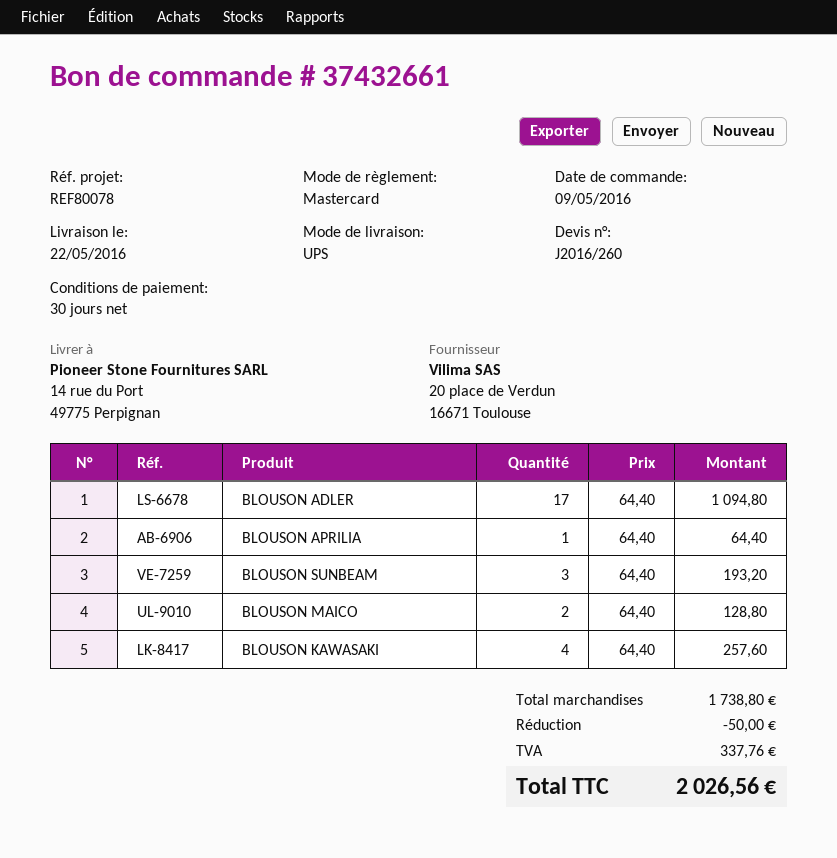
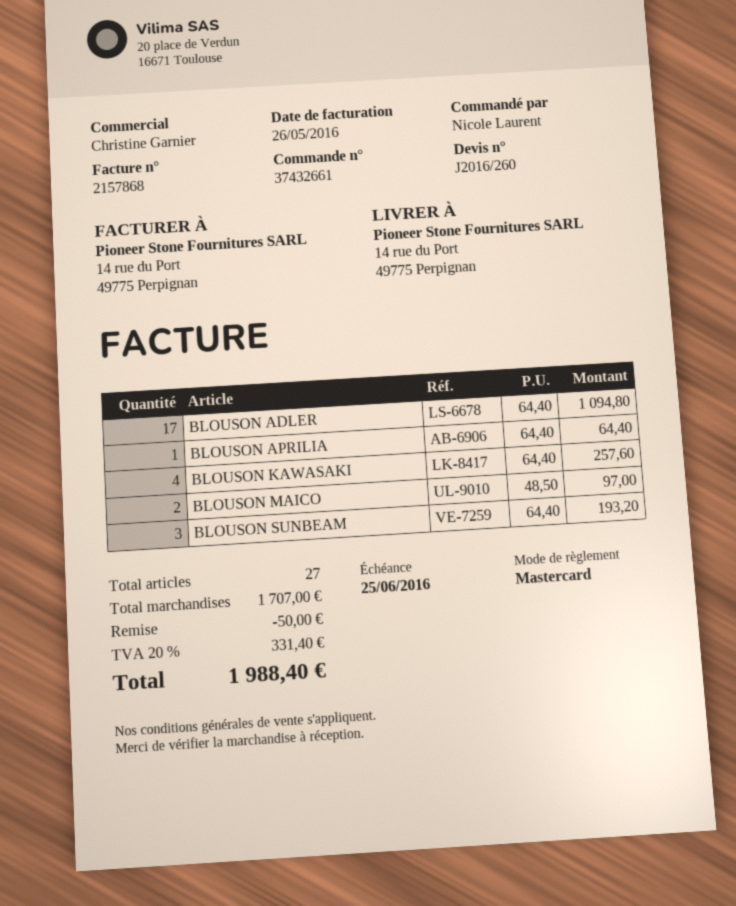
BLOUSON MAICO: 2 x 64.40 = 128.80 -> 2 x 48.50 = 97.00
subtotal: 1738.80 -> 1707.00
tax: 337.76 -> 331.40
total: 2026.56 -> 1988.40

